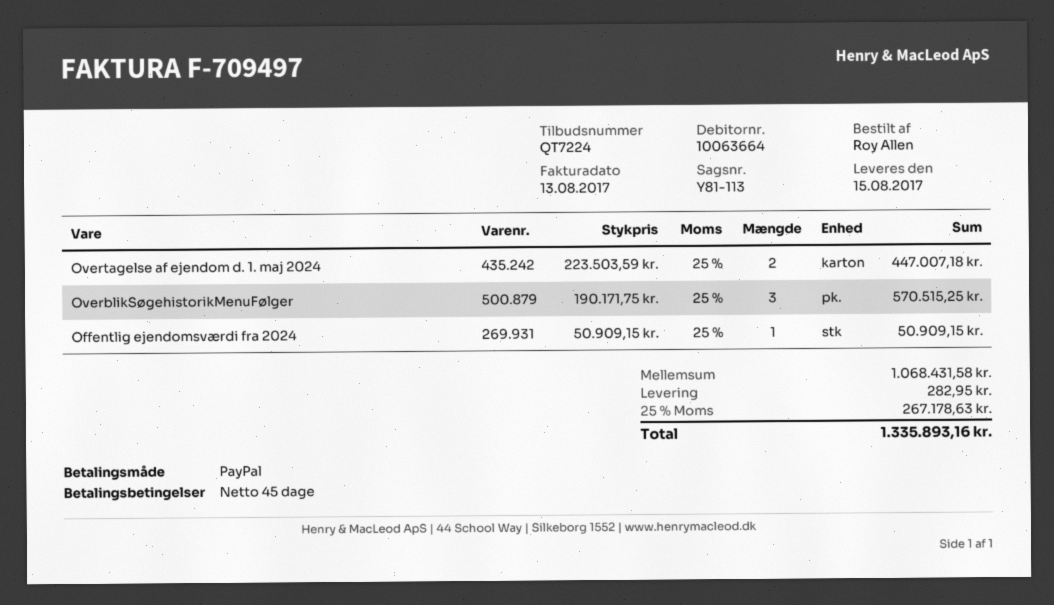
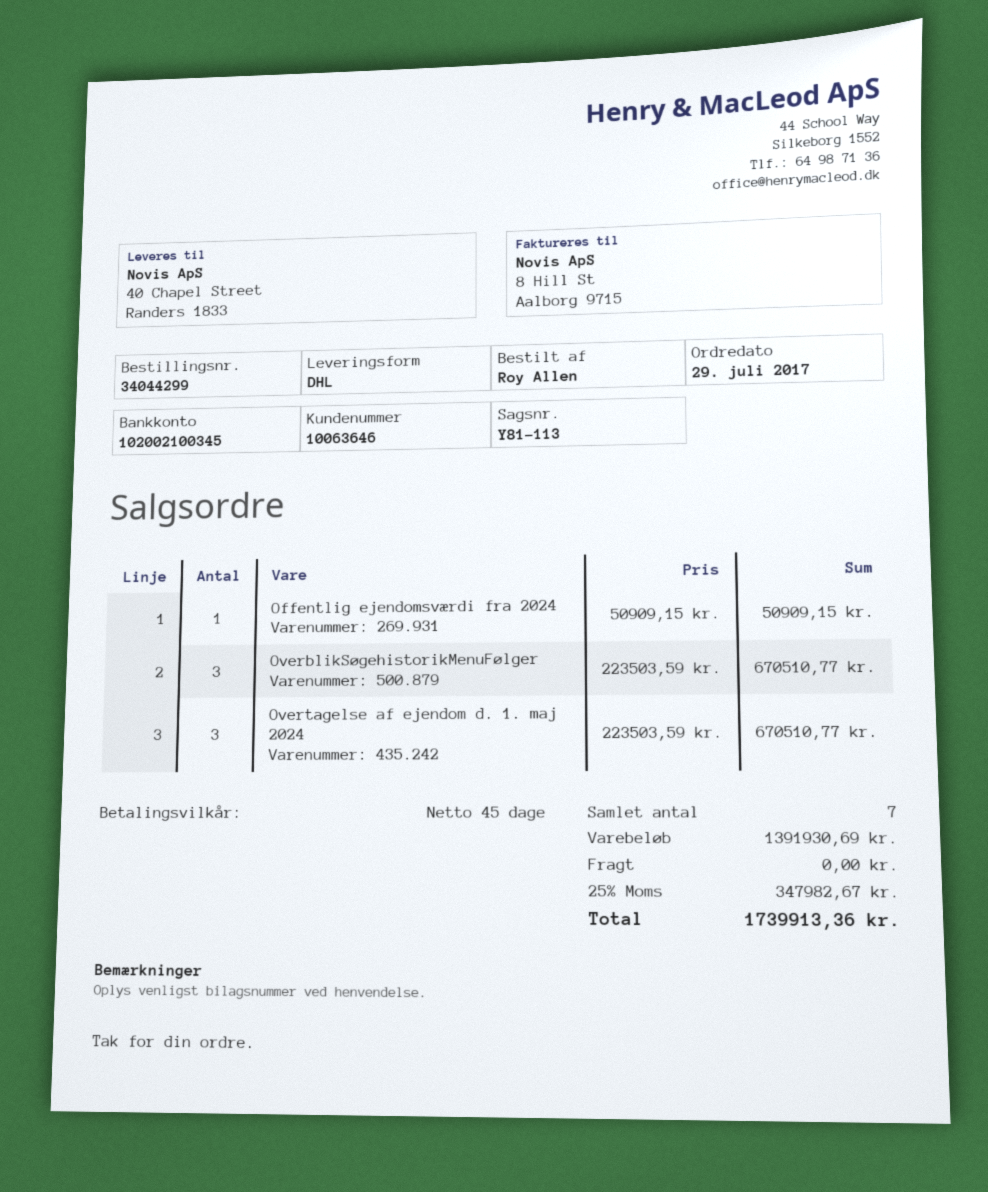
customer number: 10063664 -> 10063646
Overtagelse af ejendom d. 1. maj 2024: 2 x 223503.59 = 447007.18 -> 3 x 223503.59 = 670510.77
OverblikSøgehistorikMenuFølger: 3 x 190171.75 = 570515.25 -> 3 x 223503.59 = 670510.77
subtotal: 1068431.58 -> 1391930.69
shipping: 282.95 -> 0.00
tax: 25% = 267178.63 -> 25% = 347982.67
total: 1335893.16 -> 1739913.36

